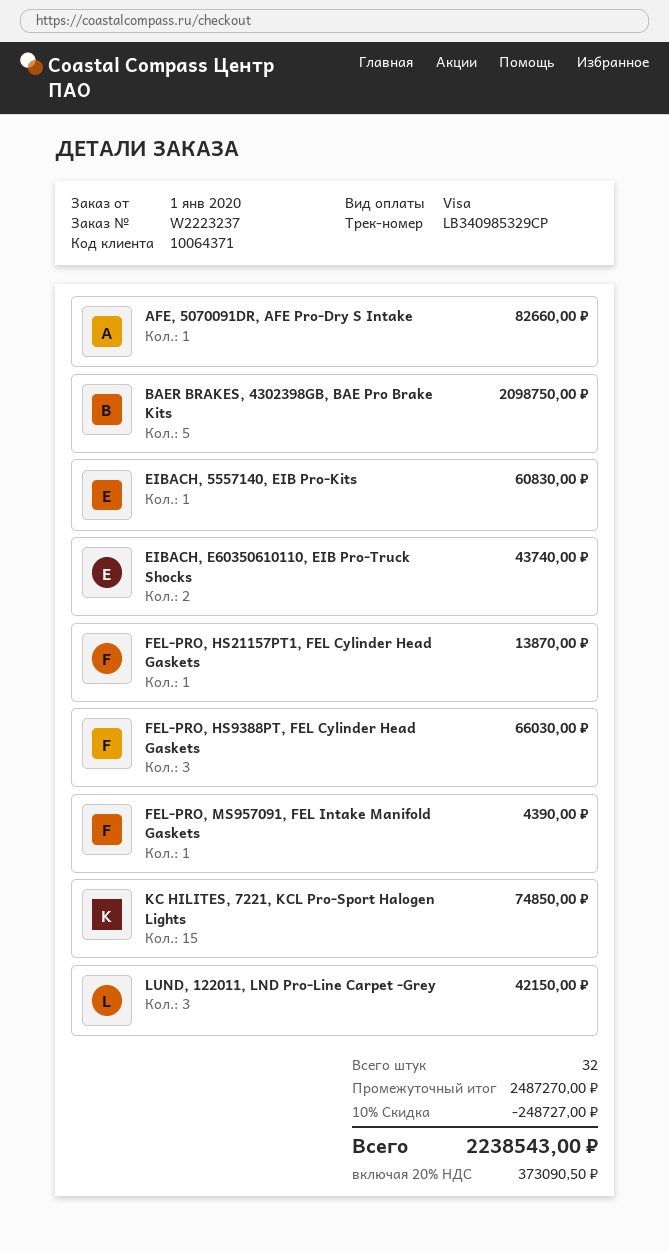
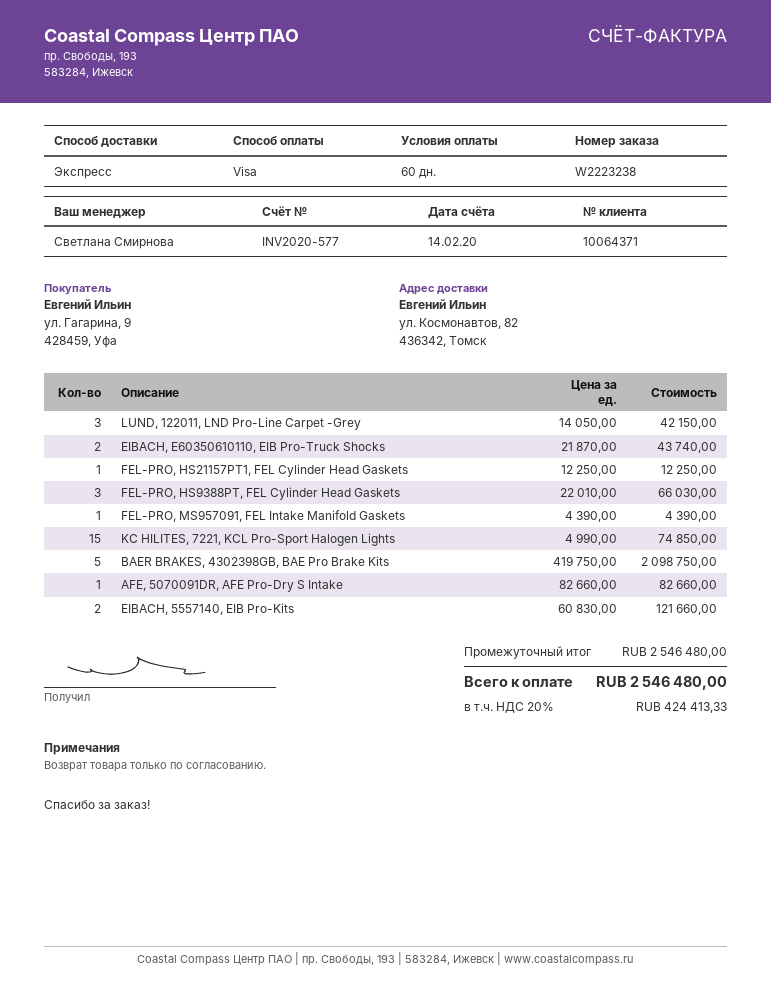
order number: W2223237 -> W2223238
EIBACH, 5557140, EIB Pro-Kits: 1 for 60830.00 -> 2 for 121660.00
FEL-PRO, HS21157PT1, FEL Cylinder Head Gaskets: 1 for 13870.00 -> 1 for 12250.00
subtotal: 2487270.00 -> 2546480.00
discount: 10% = 248727.00 -> none
tax: 20% = 373090.50 -> 20% = 424413.33
total: 2238543.00 -> 2546480.00

